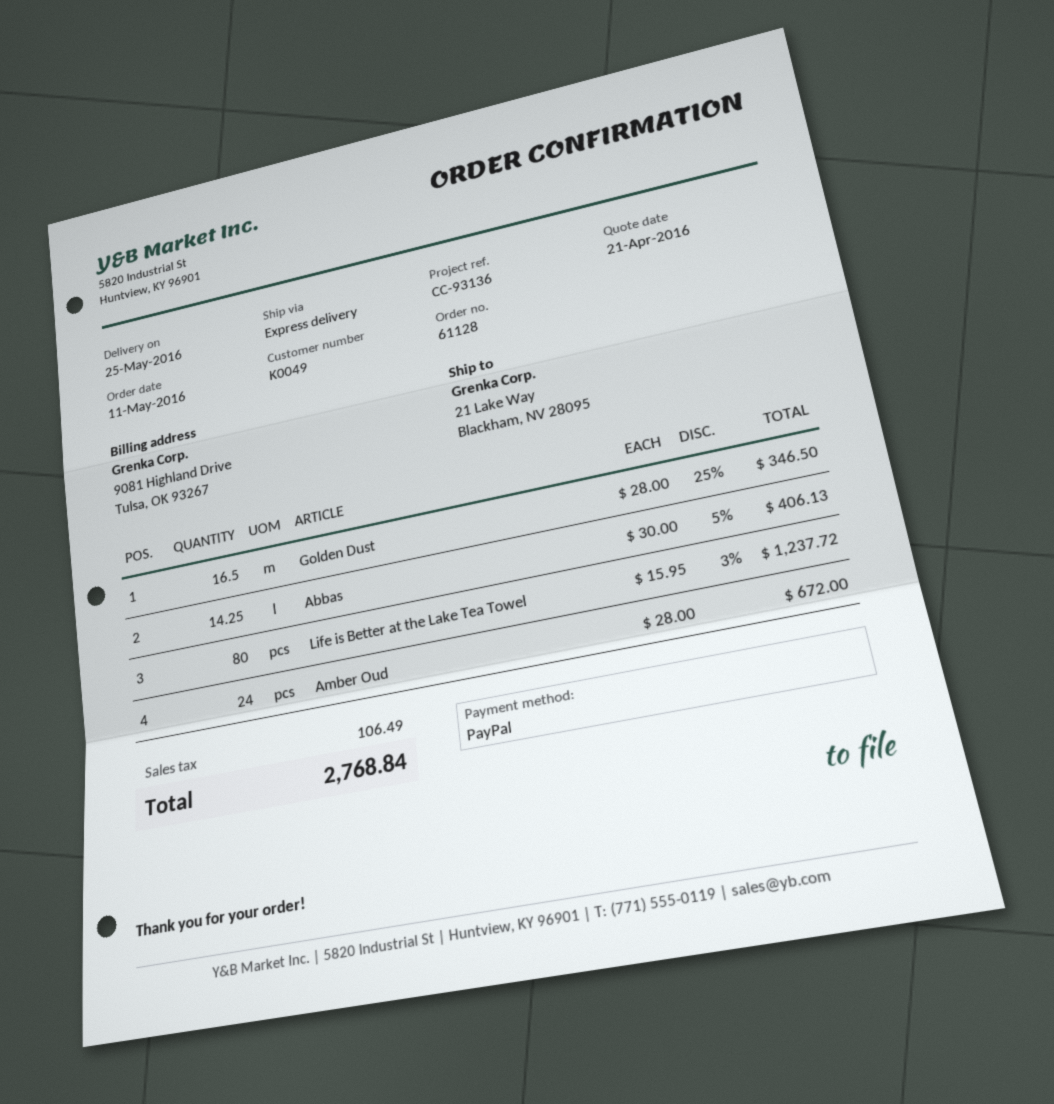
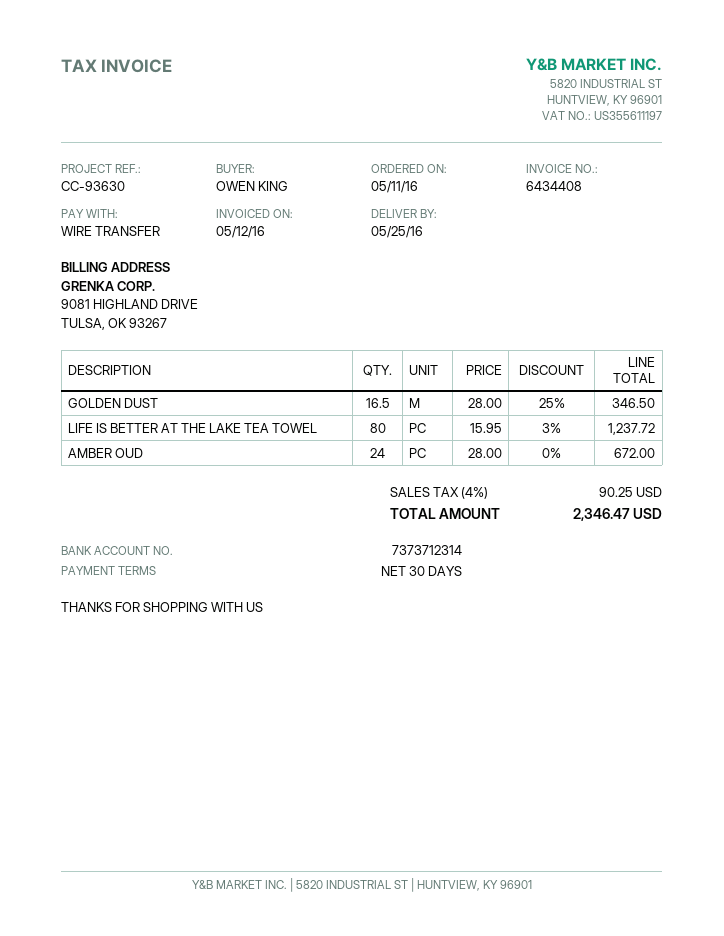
reference: CC-93136 -> CC-93630
payment method: PayPal -> bank transfer
Abbas: 14.25 x 30.00 - 5% = 406.13 -> none
tax: 106.49 -> 90.25
total: 2768.84 -> 2346.47

